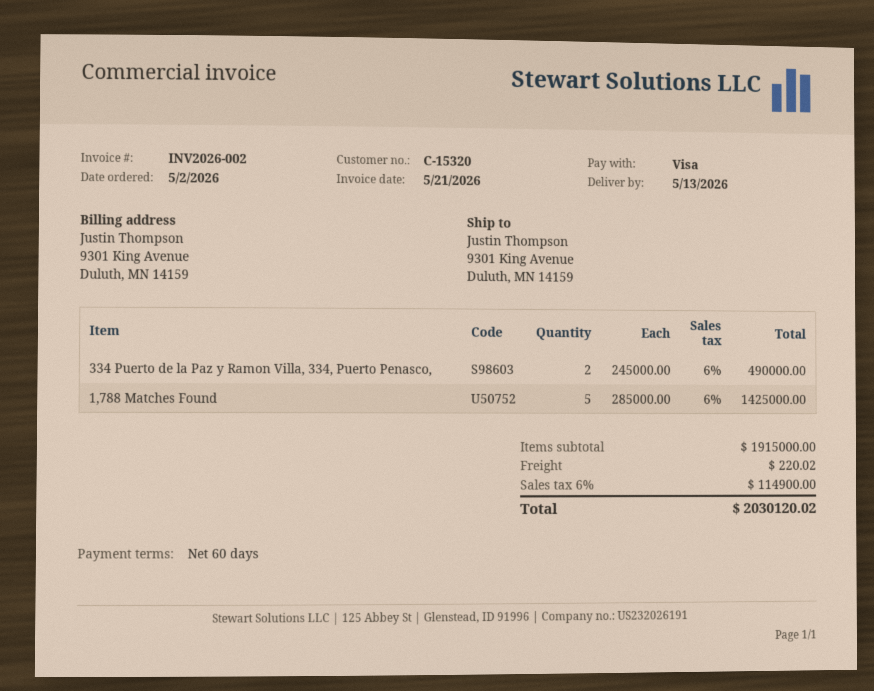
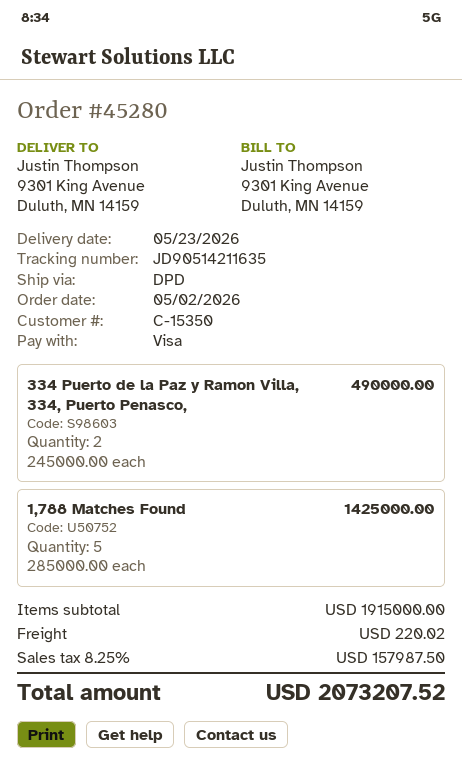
delivery date: 2026-05-13 -> 2026-05-23
customer number: C-15320 -> C-15350
tax: 6% = 114900.00 -> 8.25% = 157987.50
total: 2030120.02 -> 2073207.52

